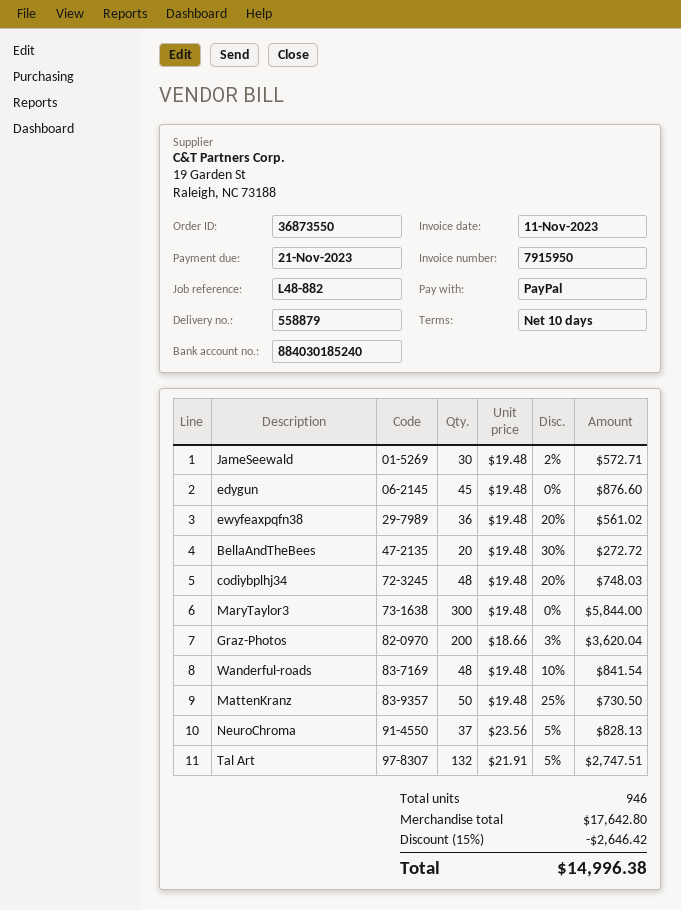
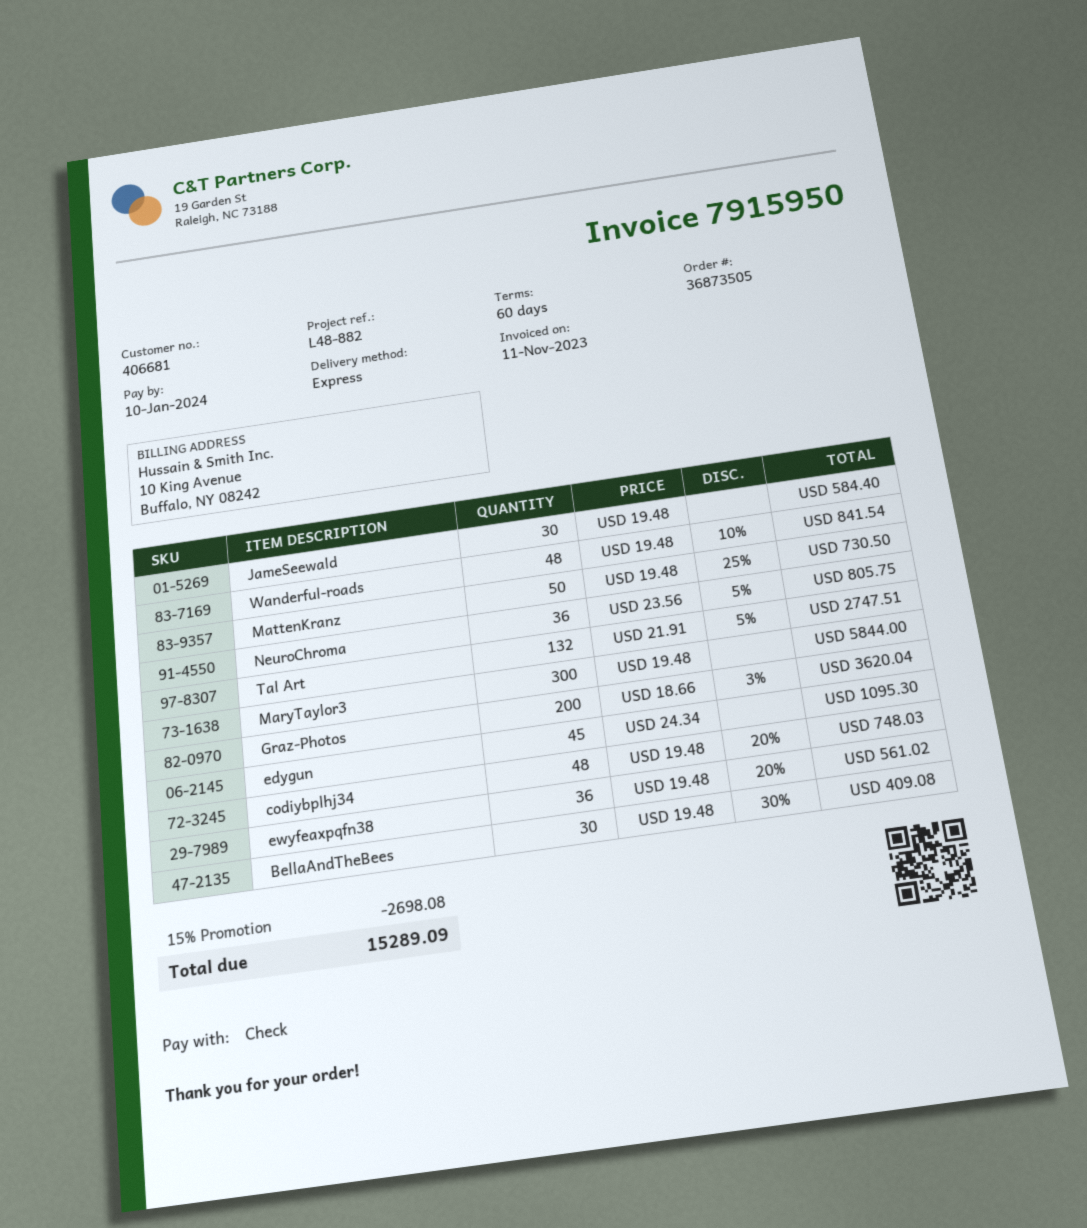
order number: 36873550 -> 36873505
payment terms: 10 days -> 60 days
due date: 2023-11-21 -> 2024-01-10
payment method: PayPal -> cheque
JameSeewald: 30 x 19.48 - 2% = 572.71 -> 30 x 19.48 = 584.40
edygun: 45 x 19.48 = 876.60 -> 45 x 24.34 = 1095.30
BellaAndTheBees: 20 x 19.48 - 30% = 272.72 -> 30 x 19.48 - 30% = 409.08
NeuroChroma: 37 x 23.56 - 5% = 828.13 -> 36 x 23.56 - 5% = 805.75
discount: 15% = 2646.42 -> 15% = 2698.08
total: 14996.38 -> 15289.09

